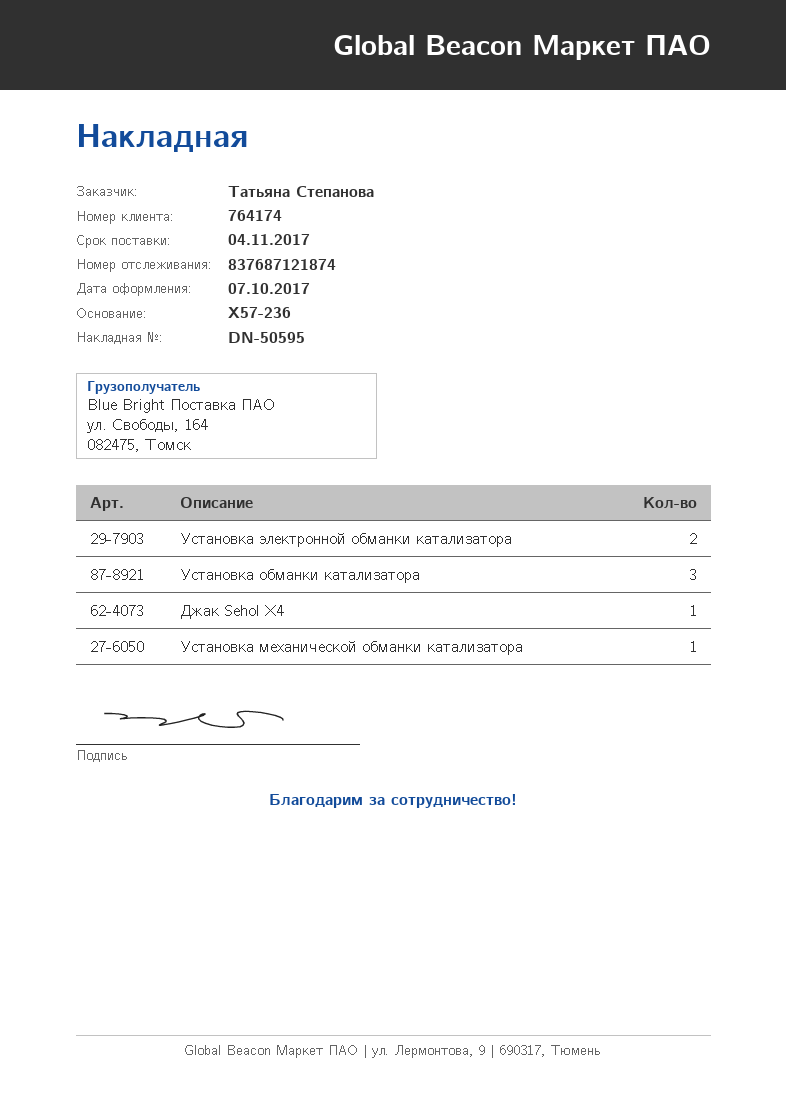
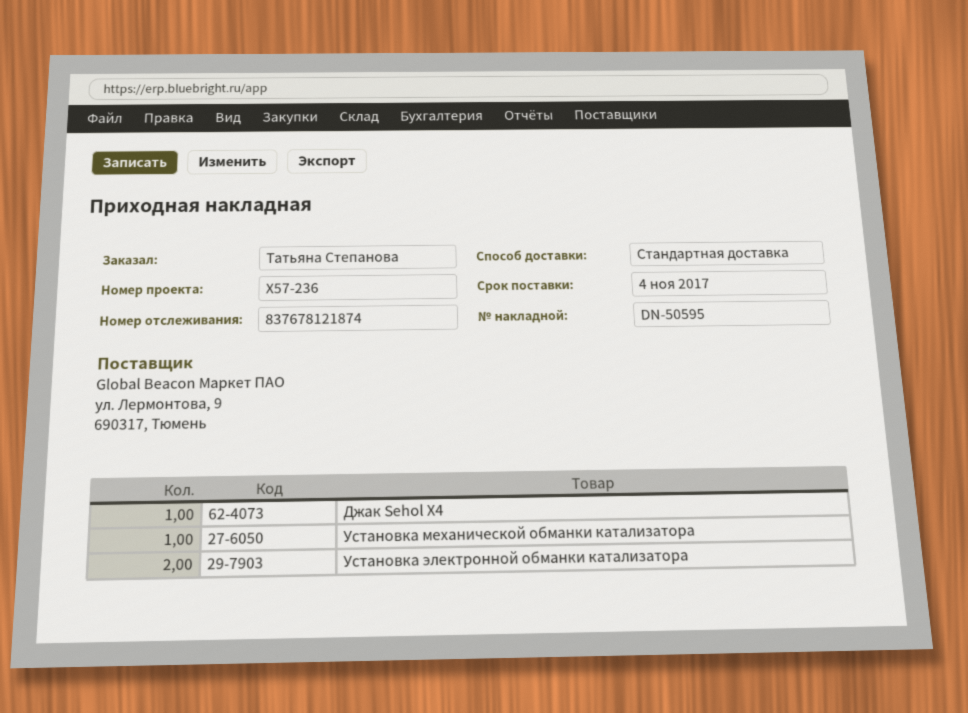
tracking number: 837687121874 -> 837678121874
Установка обманки катализатора: 3 -> none

